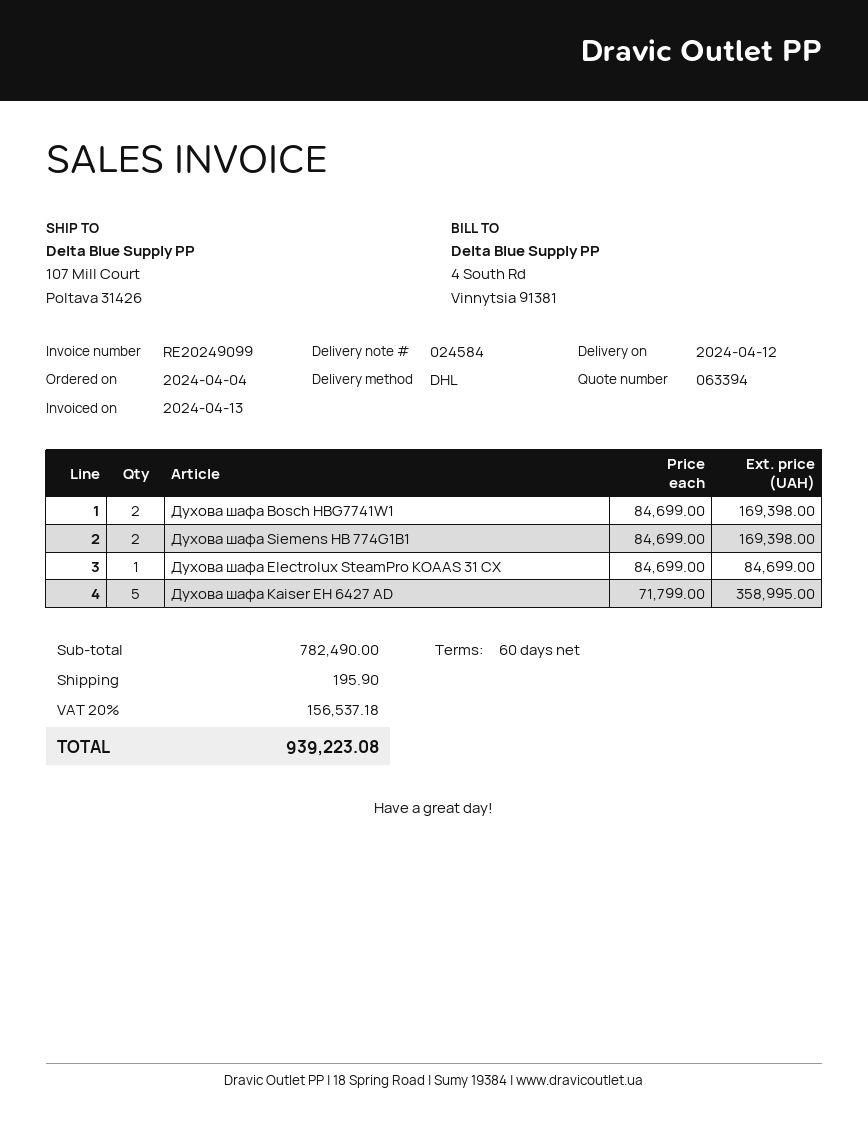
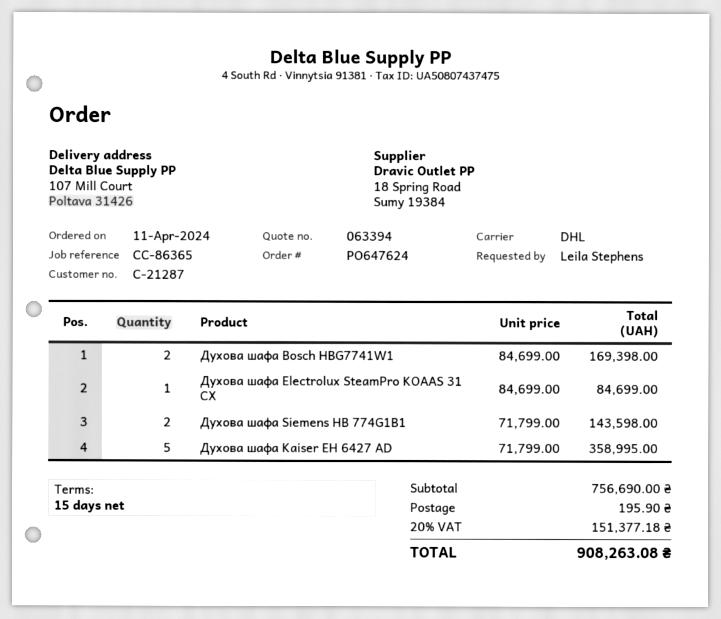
order date: 2024-04-04 -> 2024-04-11
payment terms: 60 days -> 15 days
Духова шафа Siemens HB 774G1B1: 2 x 84699.00 = 169398.00 -> 2 x 71799.00 = 143598.00
subtotal: 782490.00 -> 756690.00
tax: 20% = 156537.18 -> 20% = 151377.18
total: 939223.08 -> 908263.08

